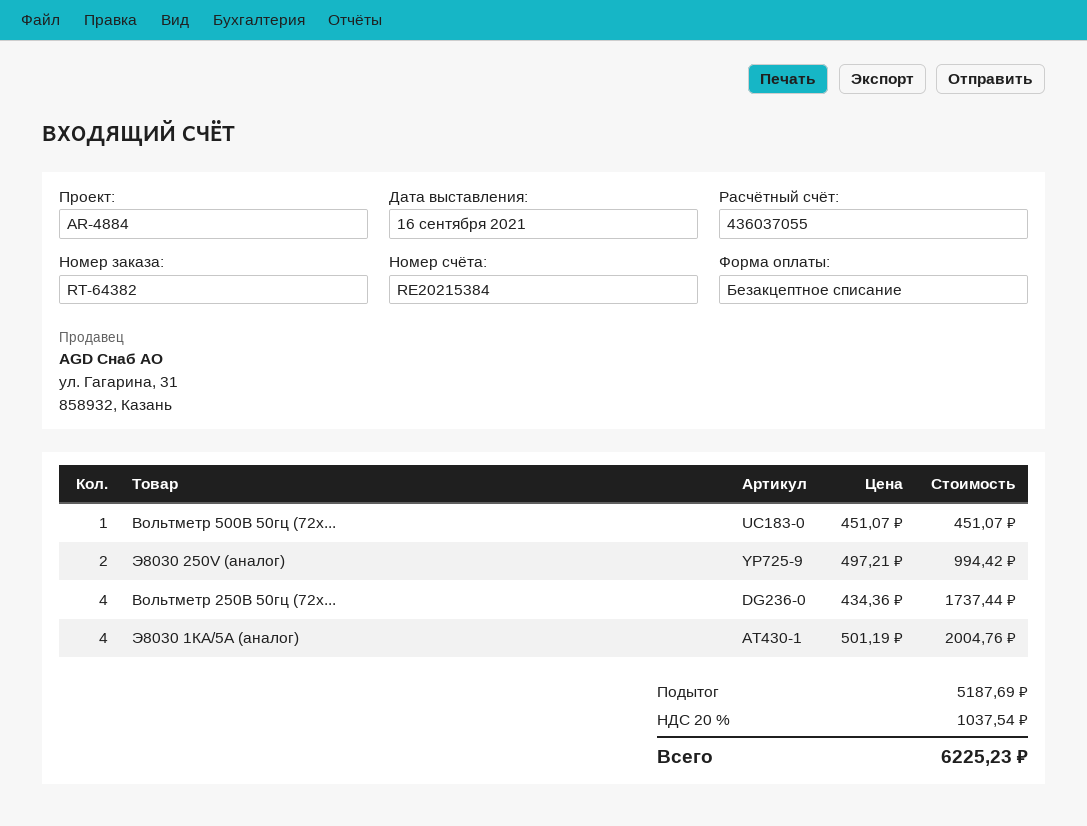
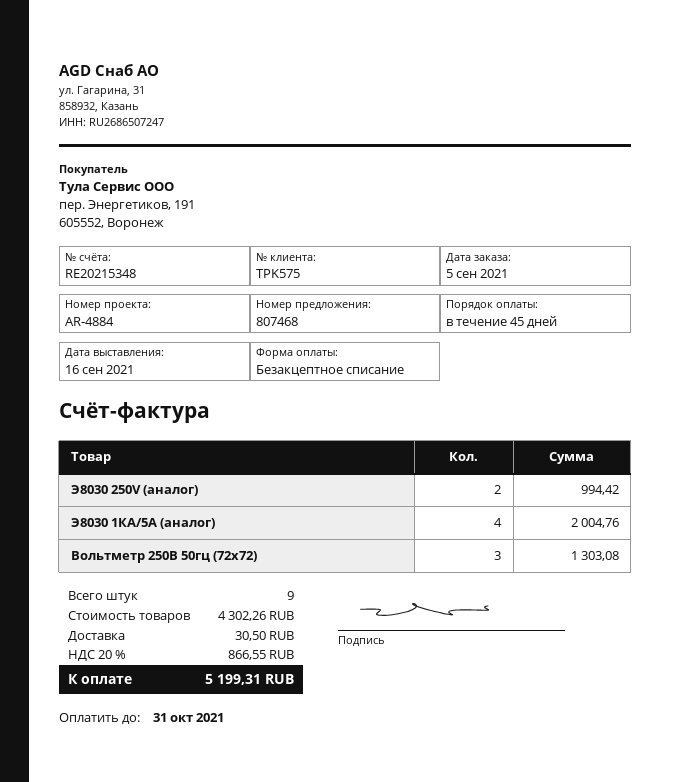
invoice number: RE20215384 -> RE20215348
Вольтметр 500В 50гц (72х...: 1 for 451.07 -> none
Вольтметр 250В 50гц (72х...: 4 for 1737.44 -> 3 for 1303.08
subtotal: 5187.69 -> 4302.26
shipping: none -> 30.50
tax: 20% = 1037.54 -> 20% = 866.55
total: 6225.23 -> 5199.31

